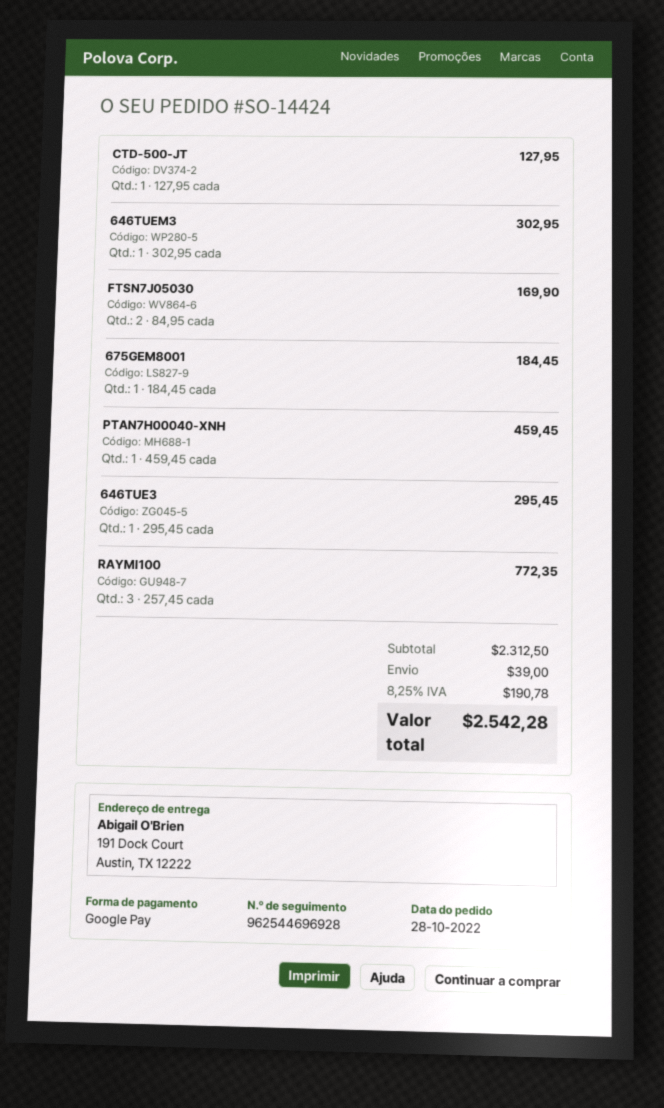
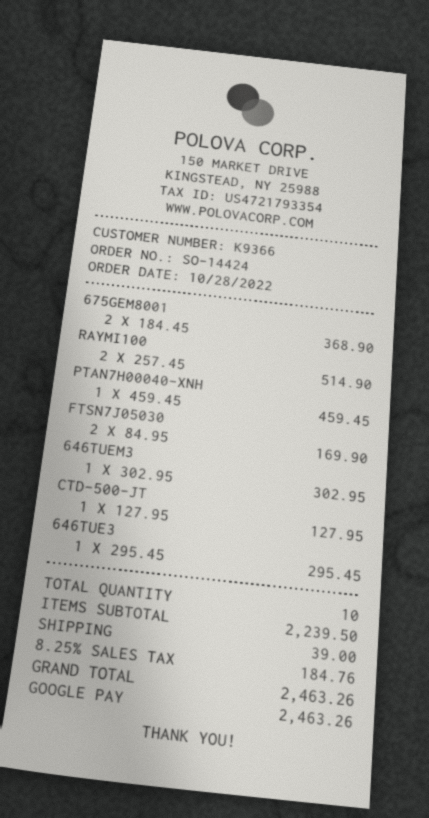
675GEM8001: 1 x 184.45 = 184.45 -> 2 x 184.45 = 368.90
RAYMI100: 3 x 257.45 = 772.35 -> 2 x 257.45 = 514.90
subtotal: 2312.50 -> 2239.50
tax: 8.25% = 190.78 -> 8.25% = 184.76
total: 2542.28 -> 2463.26

